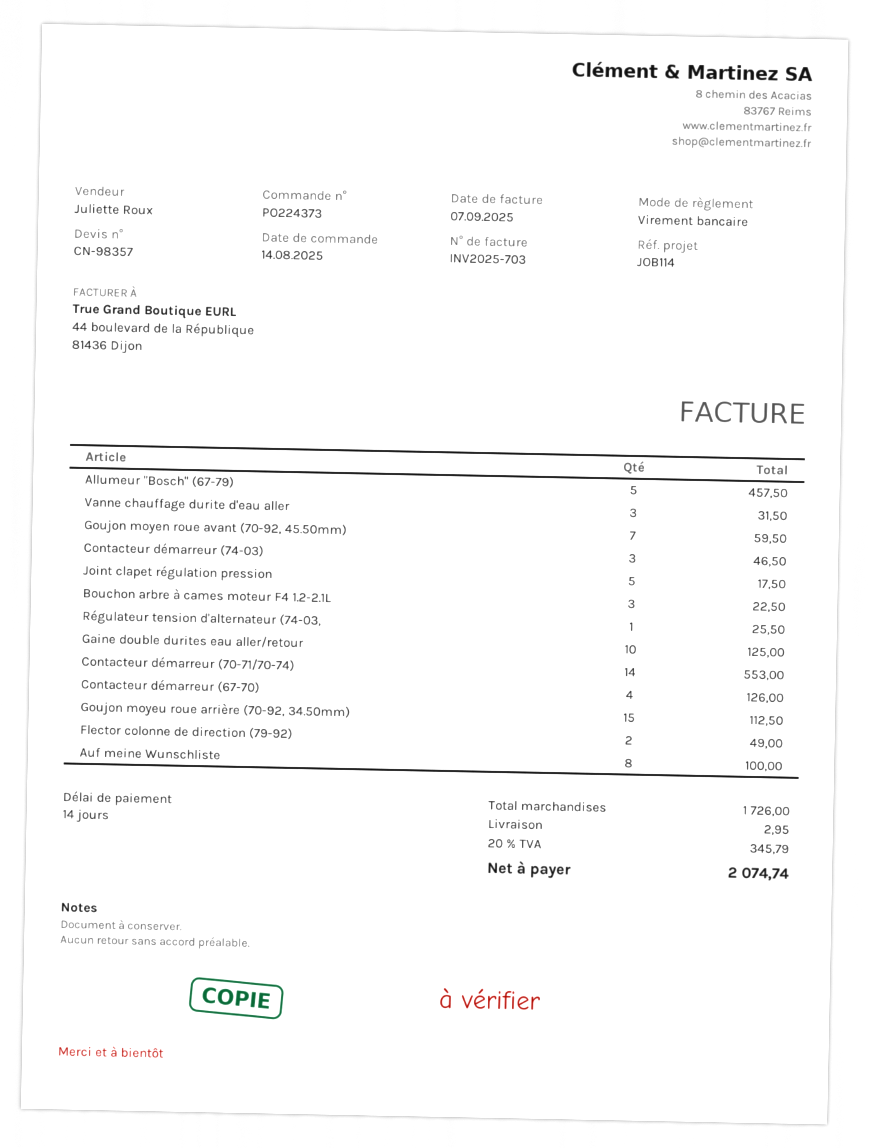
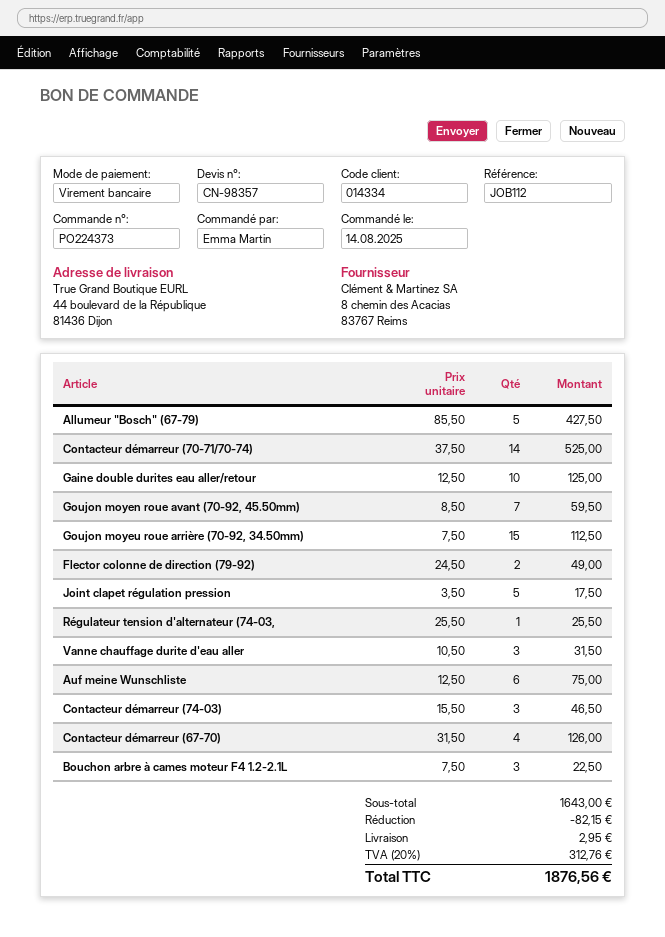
reference: JOB114 -> JOB112
Allumeur "Bosch" (67-79): 5 for 457.50 -> 5 for 427.50
Contacteur démarreur (70-71/70-74): 14 for 553.00 -> 14 for 525.00
Auf meine Wunschliste: 8 for 100.00 -> 6 for 75.00
subtotal: 1726.00 -> 1643.00
discount: none -> 82.15
tax: 20% = 345.79 -> 20% = 312.76
total: 2074.74 -> 1876.56

